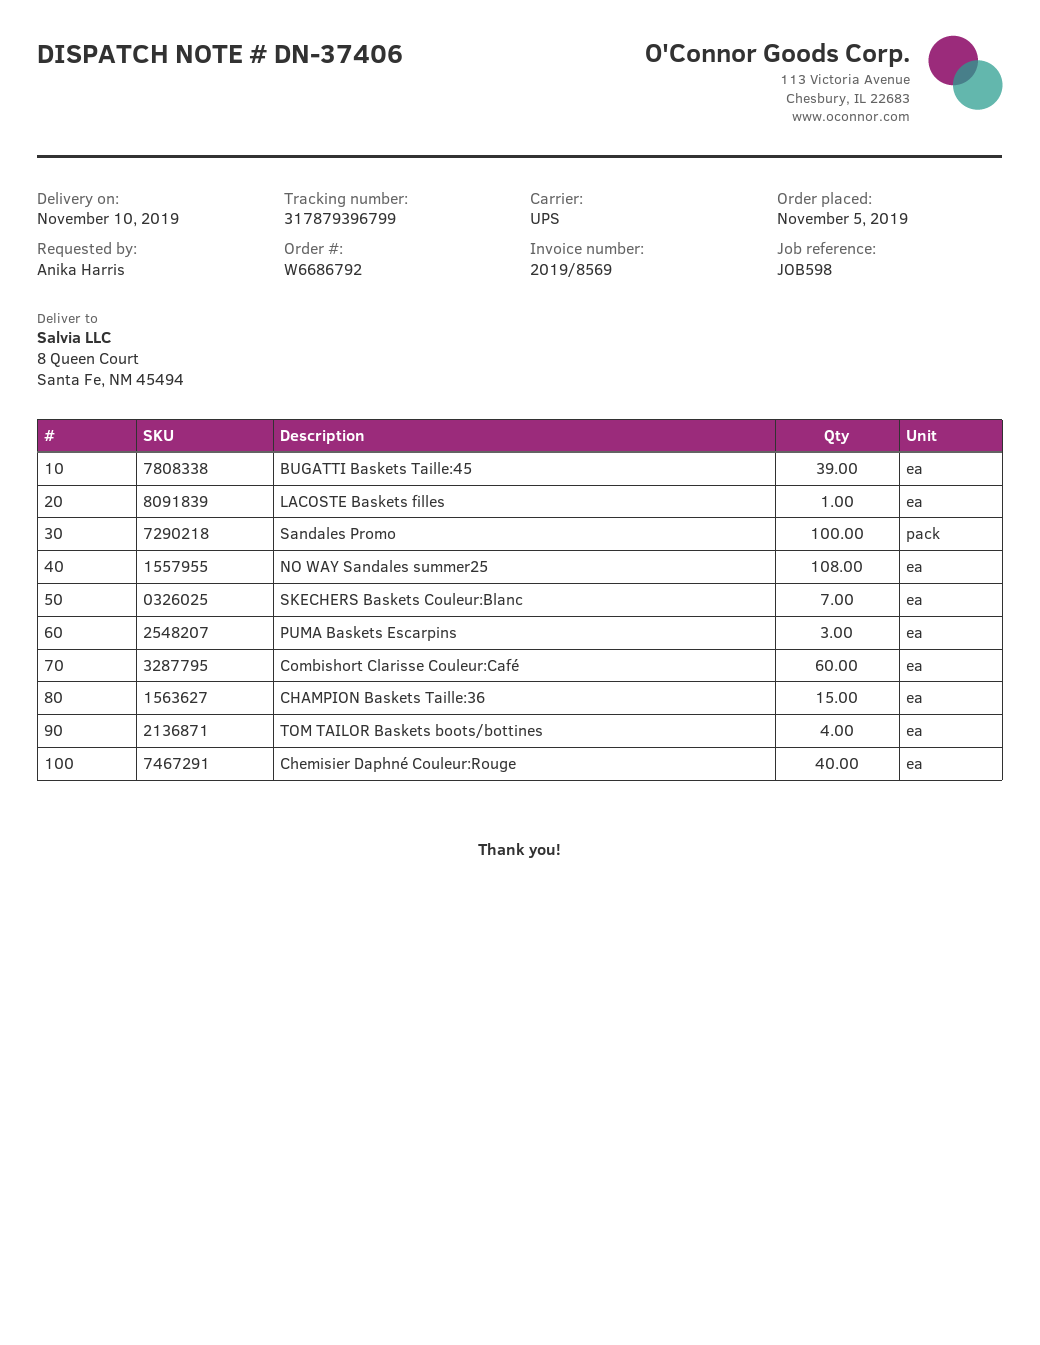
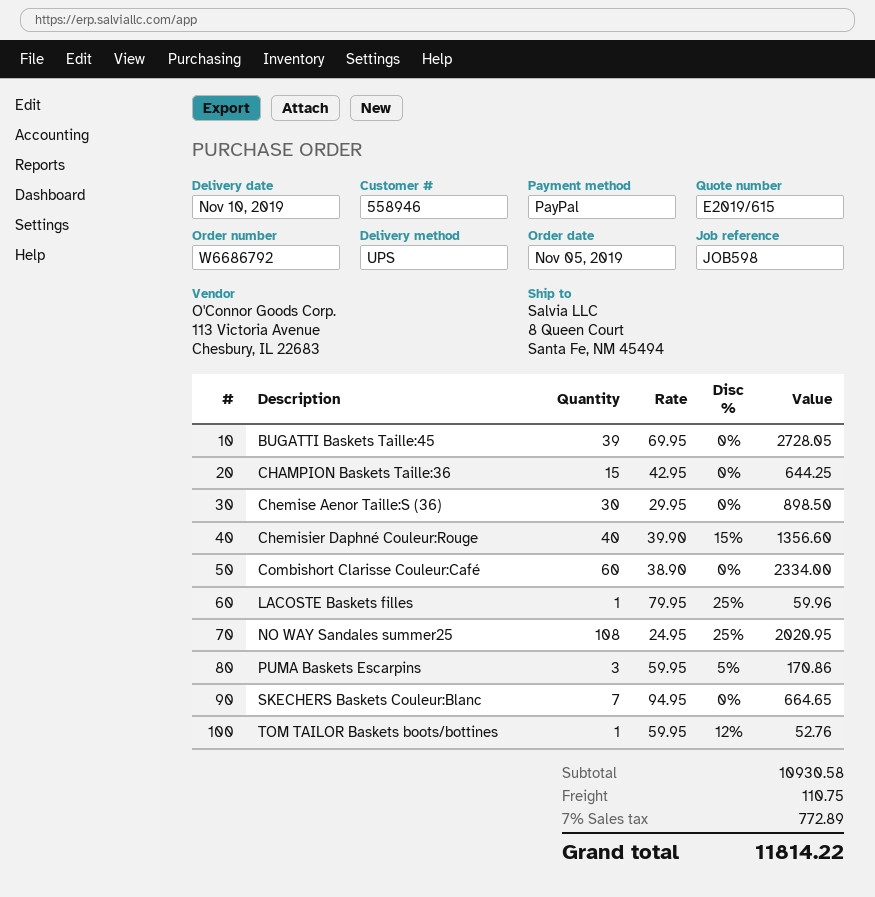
Sandales Promo: 100 -> none
TOM TAILOR Baskets boots/bottines: 4 -> 1
Chemise Aenor Taille:S (36): none -> 30

